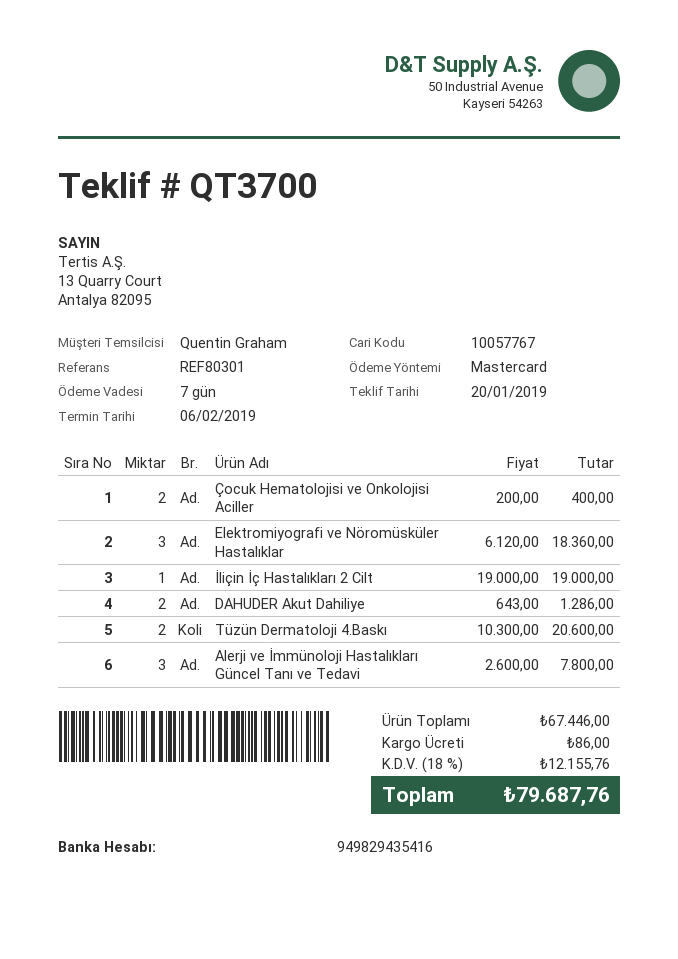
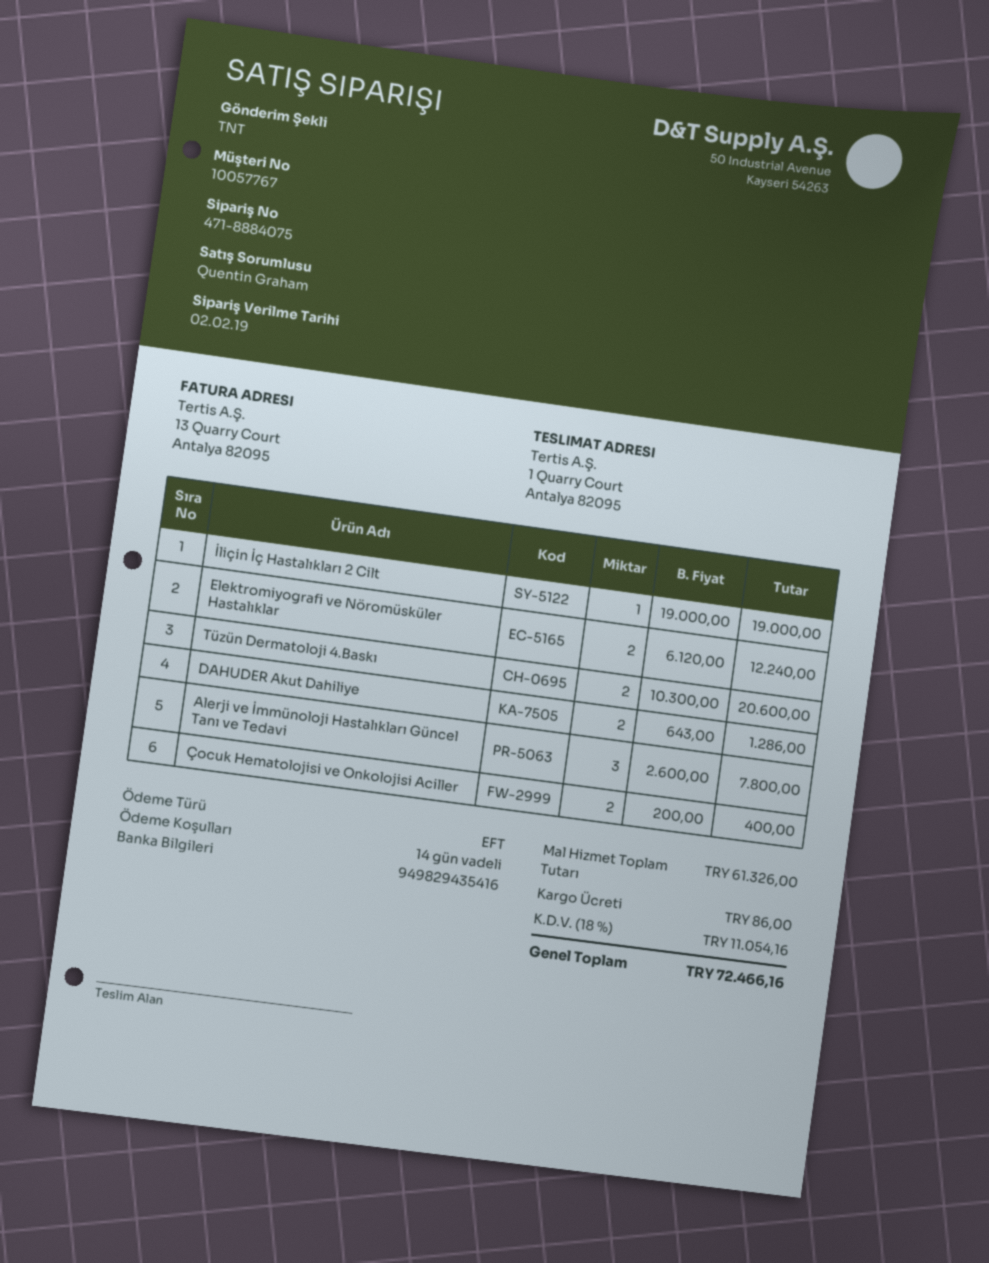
payment terms: 7 days -> 14 days
payment method: Mastercard -> bank transfer
Elektromiyografi ve Nöromüsküler Hastalıklar: 3 x 6120.00 = 18360.00 -> 2 x 6120.00 = 12240.00
subtotal: 67446.00 -> 61326.00
tax: 18% = 12155.76 -> 18% = 11054.16
total: 79687.76 -> 72466.16

